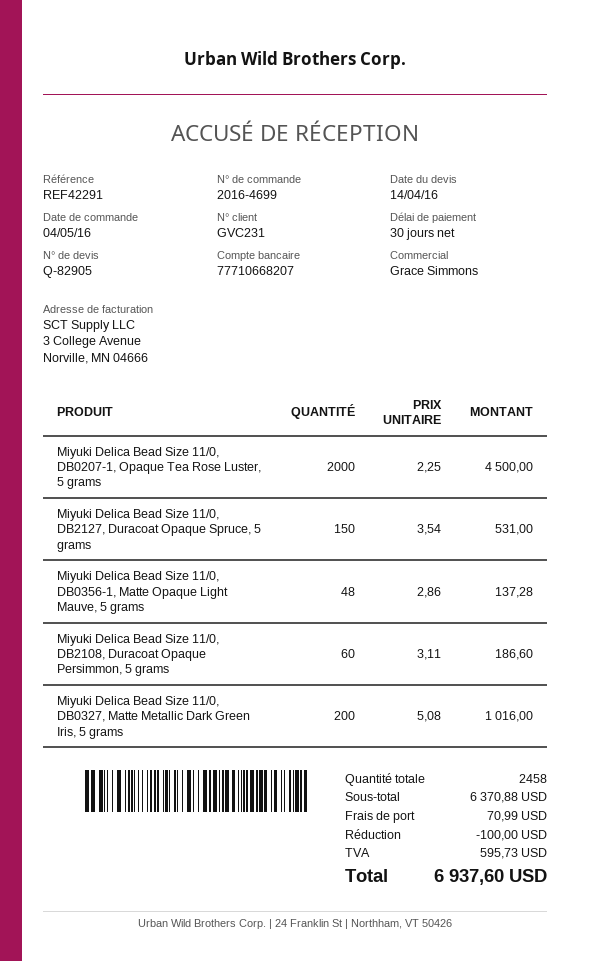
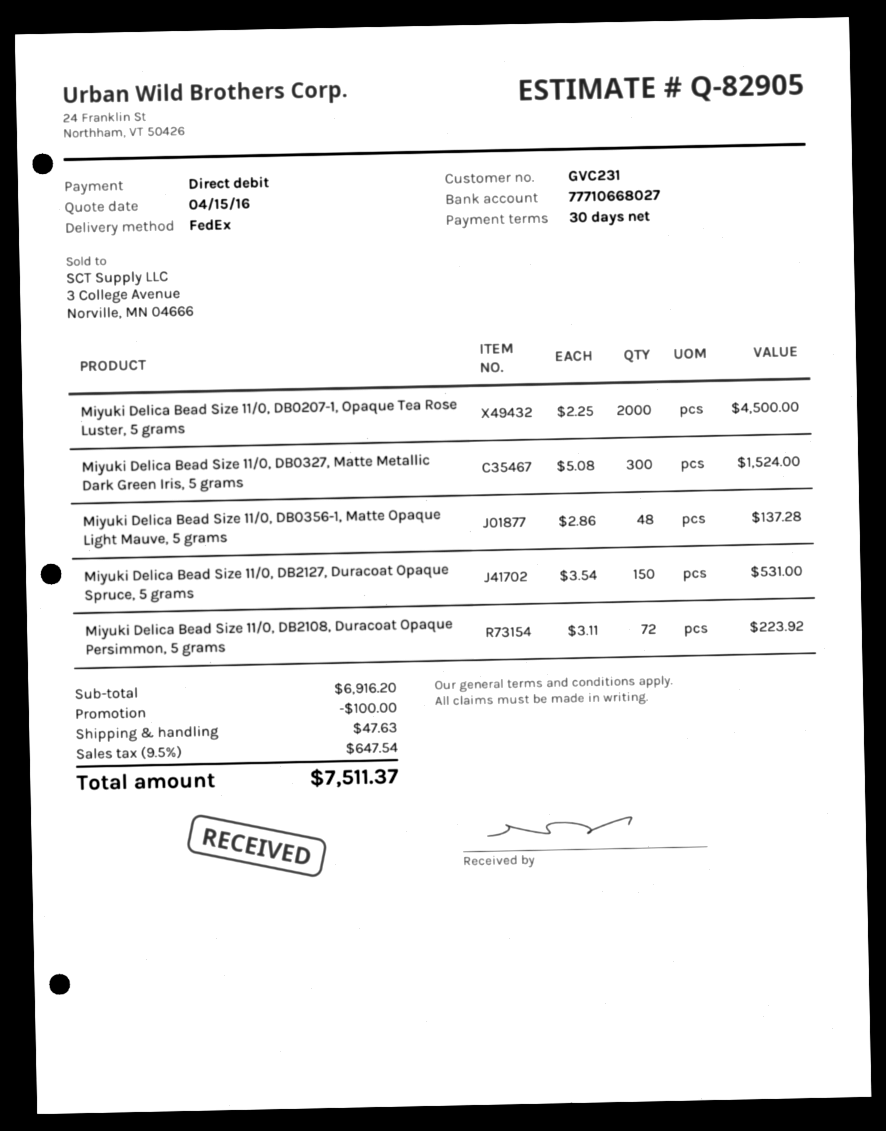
quote date: 2016-04-14 -> 2016-04-15
bank account: 77710668207 -> 77710668027
Miyuki Delica Bead Size 11/0, DB2108, Duracoat Opaque Persimmon, 5 grams: 60 x 3.11 = 186.60 -> 72 x 3.11 = 223.92
Miyuki Delica Bead Size 11/0, DB0327, Matte Metallic Dark Green Iris, 5 grams: 200 x 5.08 = 1016.00 -> 300 x 5.08 = 1524.00
subtotal: 6370.88 -> 6916.20
shipping: 70.99 -> 47.63
tax: 595.73 -> 647.54
total: 6937.60 -> 7511.37

